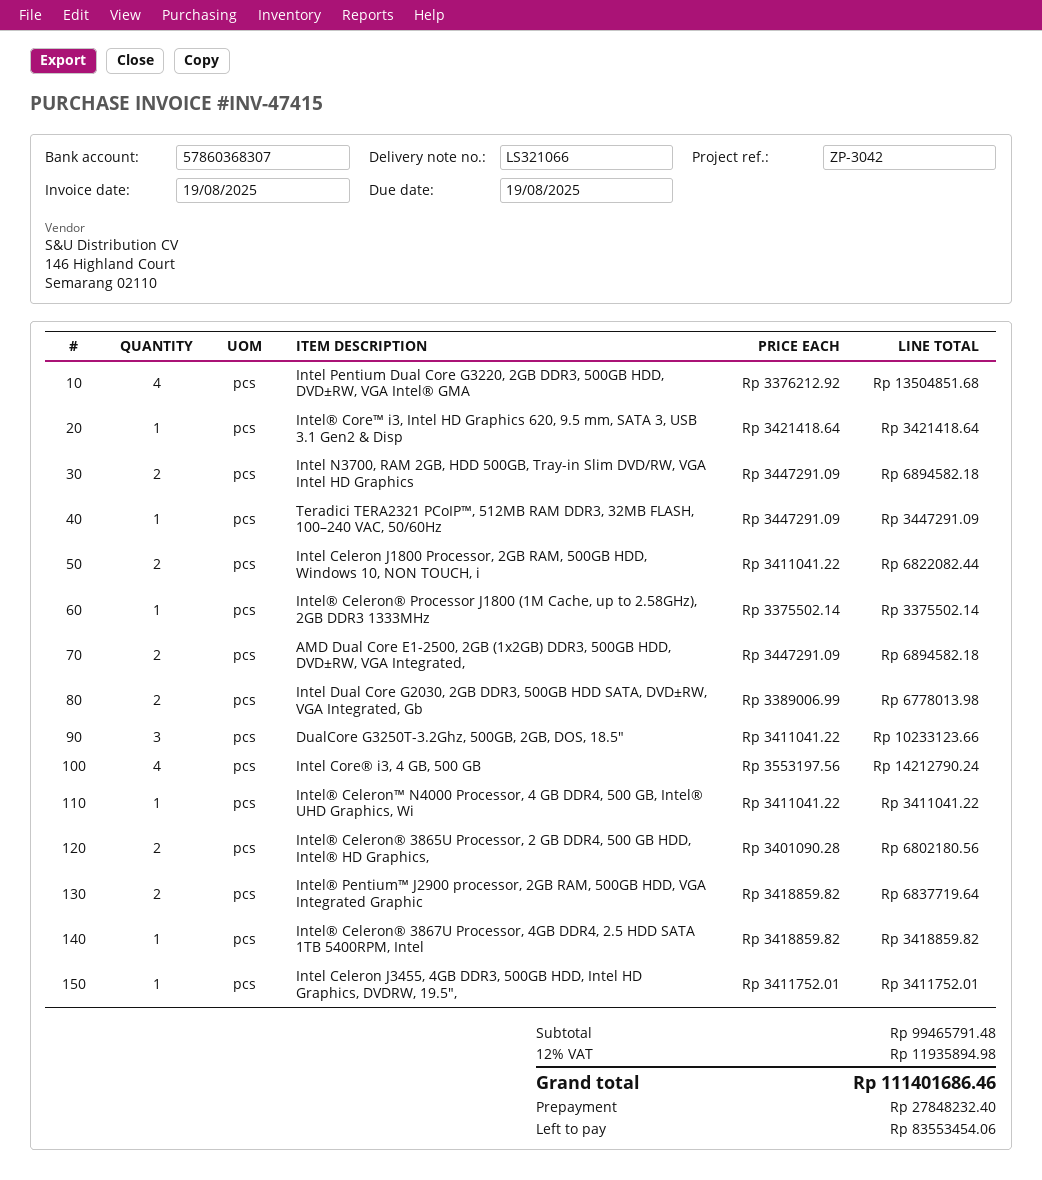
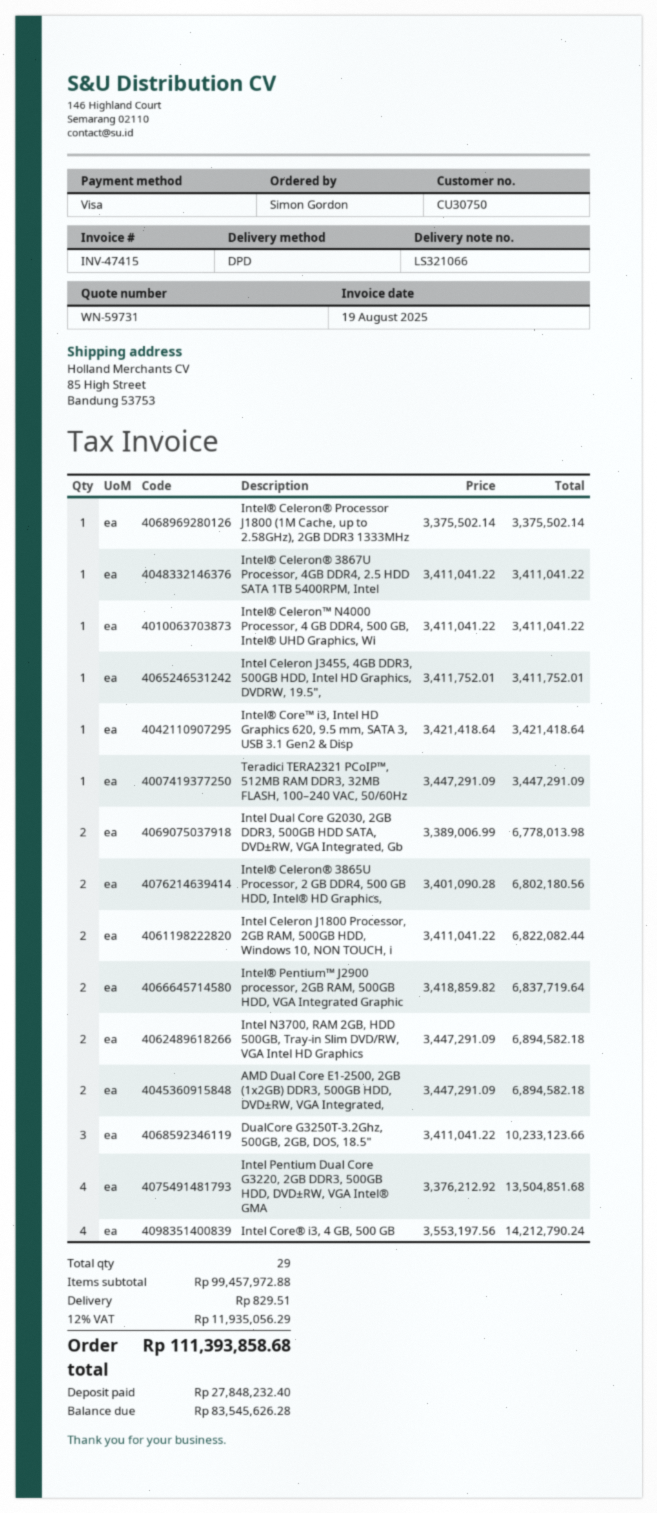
Intel® Celeron® 3867U Processor, 4GB DDR4, 2.5 HDD SATA 1TB 5400RPM, Intel: 1 x 3418859.82 = 3418859.82 -> 1 x 3411041.22 = 3411041.22
subtotal: 99465791.48 -> 99457972.88
shipping: none -> 829.51
tax: 12% = 11935894.98 -> 12% = 11935056.29
total: 111401686.46 -> 111393858.68
balance: 83553454.06 -> 83545626.28

